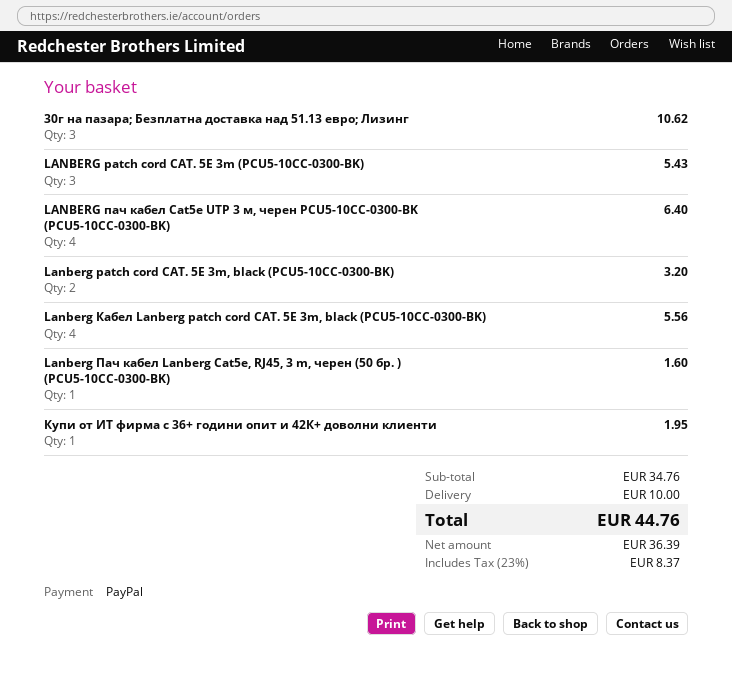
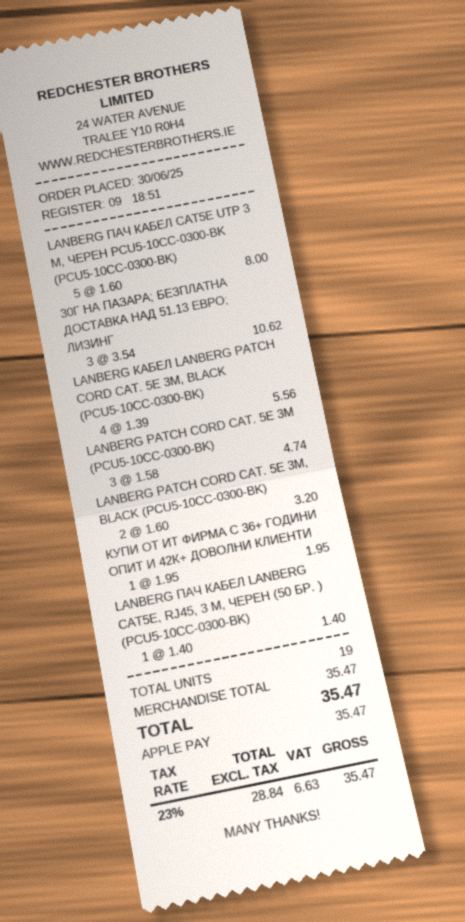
payment method: PayPal -> Apple Pay
LANBERG patch cord CAT. 5E 3m (PCU5-10CC-0300-BK): 3 for 5.43 -> 3 for 4.74
LANBERG пач кабел Cat5e UTP 3 м, черен PCU5-10CC-0300-BK (PCU5-10CC-0300-BK): 4 for 6.40 -> 5 for 8.00
Lanberg Пач кабел Lanberg Cat5e, RJ45, 3 m, черен (50 бр. ) (PCU5-10CC-0300-BK): 1 for 1.60 -> 1 for 1.40
subtotal: 34.76 -> 35.47
shipping: 10.00 -> none
net: 36.39 -> 28.84
tax: 23% = 8.37 -> 23% = 6.63
total: 44.76 -> 35.47

